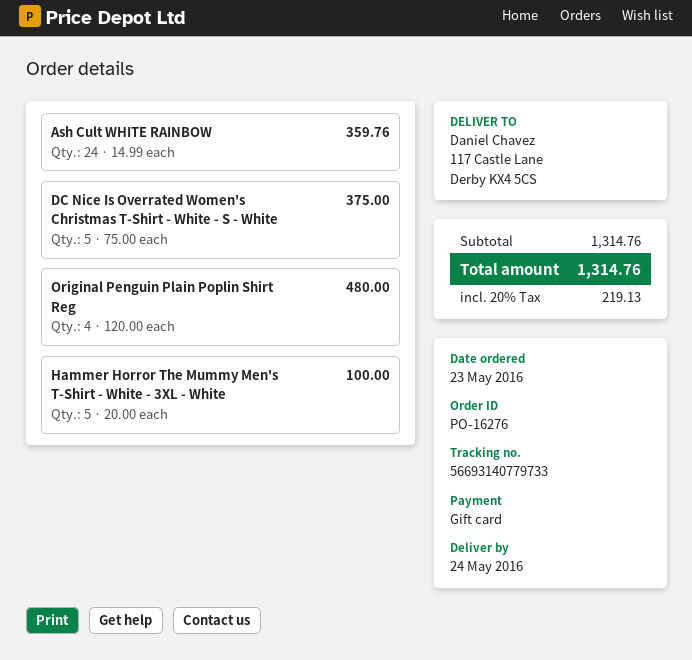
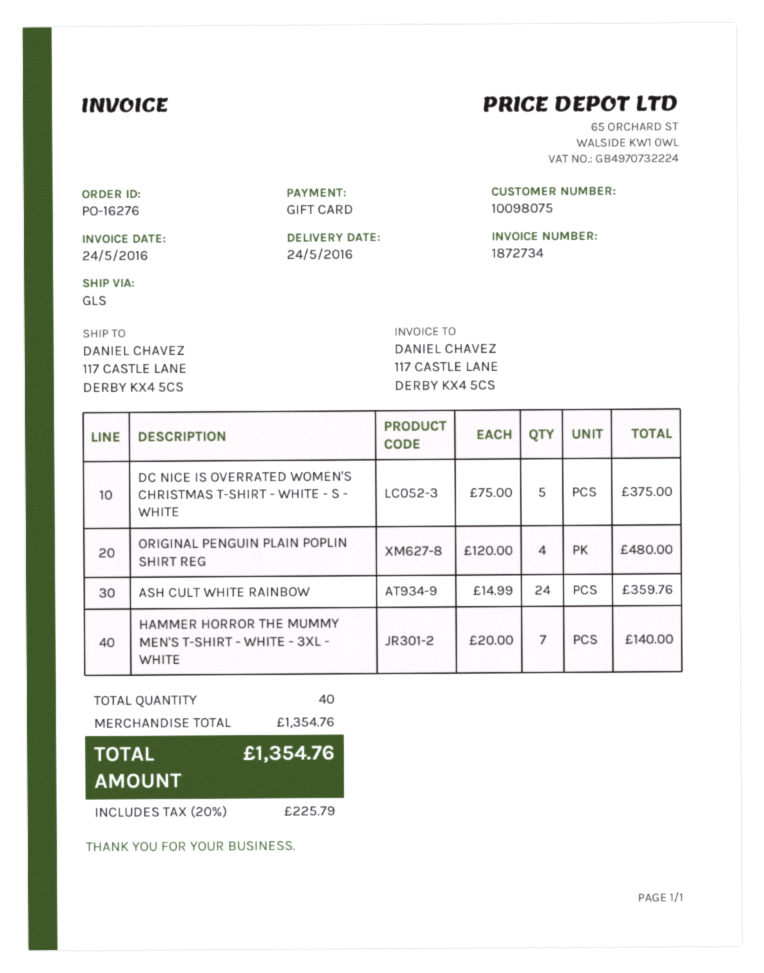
Hammer Horror The Mummy Men's T-Shirt - White - 3XL - White: 5 x 20.00 = 100.00 -> 7 x 20.00 = 140.00
subtotal: 1314.76 -> 1354.76
tax: 20% = 219.13 -> 20% = 225.79
total: 1314.76 -> 1354.76

